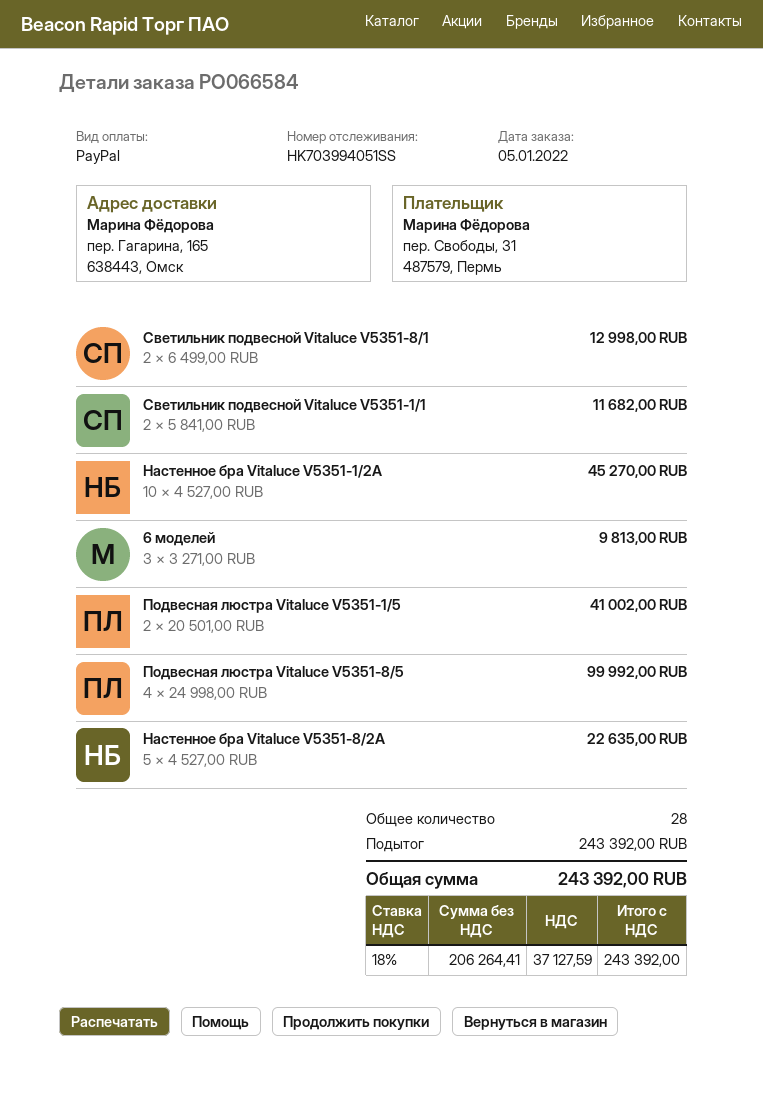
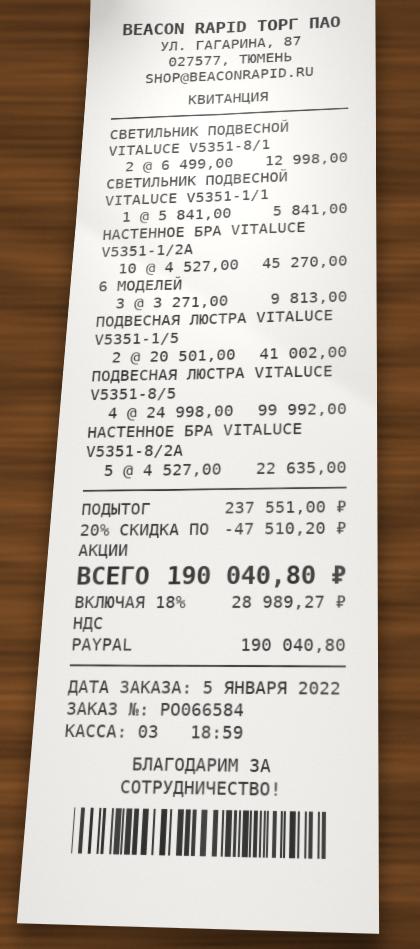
Светильник подвесной Vitaluce V5351-1/1: 2 x 5841.00 = 11682.00 -> 1 x 5841.00 = 5841.00
subtotal: 243392.00 -> 237551.00
discount: none -> 20% = 47510.20
tax: 18% = 37127.59 -> 18% = 28989.27
total: 243392.00 -> 190040.80

